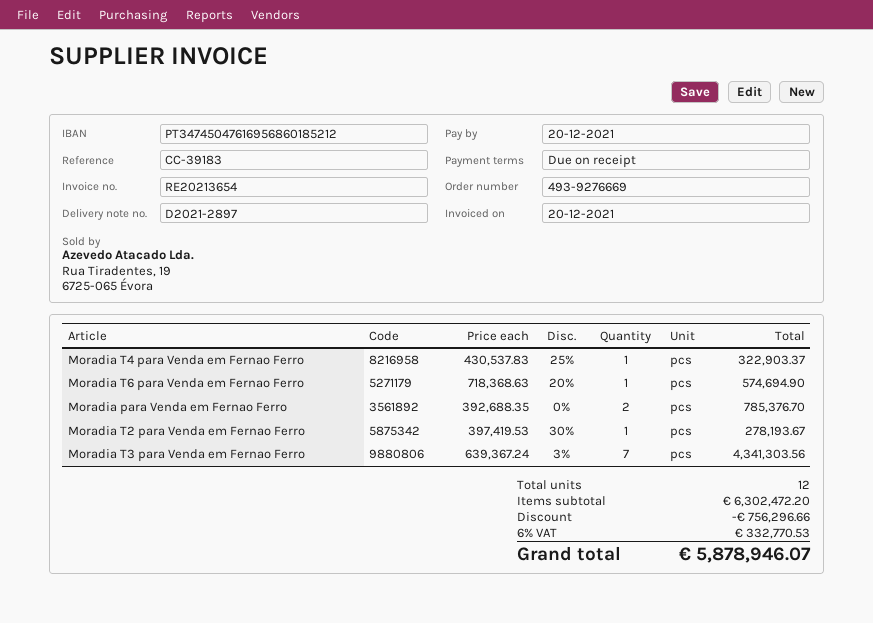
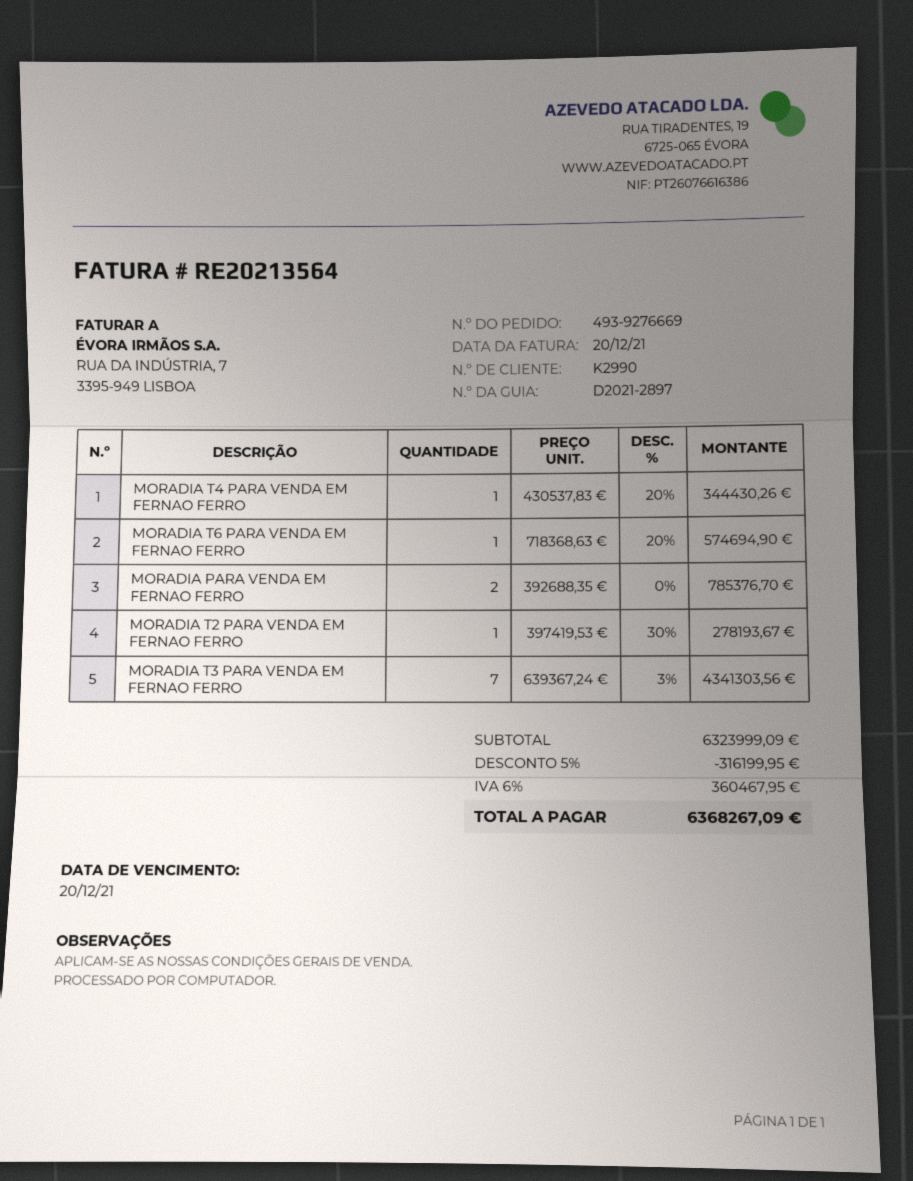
invoice number: RE20213654 -> RE20213564
Moradia T4 para Venda em Fernao Ferro: 1 x 430537.83 - 25% = 322903.37 -> 1 x 430537.83 - 20% = 344430.26
subtotal: 6302472.20 -> 6323999.09
discount: 756296.66 -> 316199.95
tax: 6% = 332770.53 -> 6% = 360467.95
total: 5878946.07 -> 6368267.09

